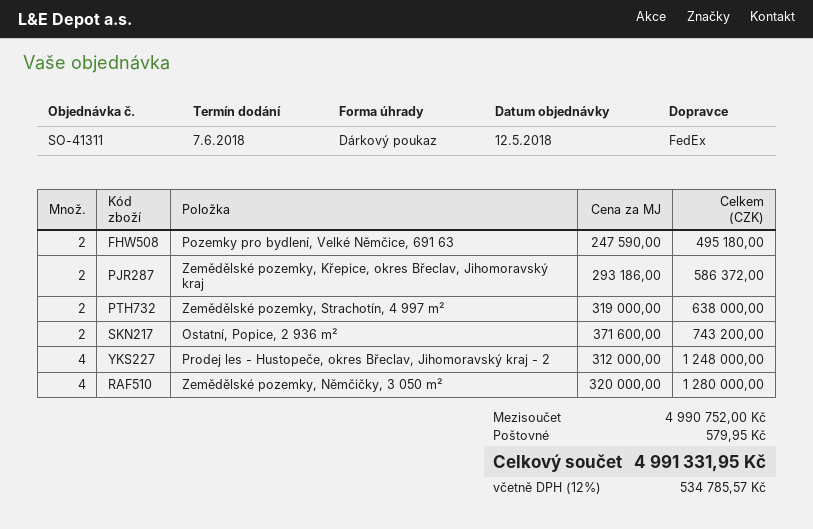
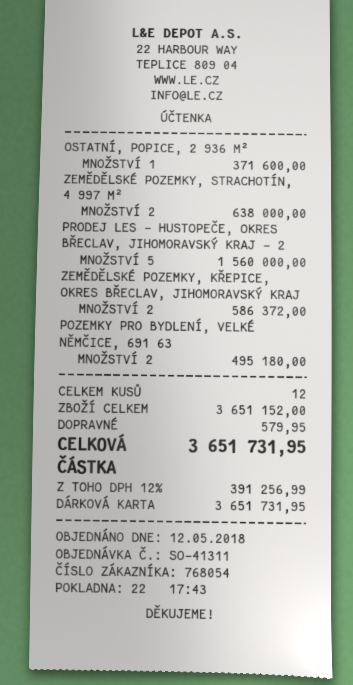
Ostatní, Popice, 2 936 m²: 2 for 743200.00 -> 1 for 371600.00
Prodej les - Hustopeče, okres Břeclav, Jihomoravský kraj - 2: 4 for 1248000.00 -> 5 for 1560000.00
Zemědělské pozemky, Němčičky, 3 050 m²: 4 for 1280000.00 -> none
subtotal: 4990752.00 -> 3651152.00
tax: 12% = 534785.57 -> 12% = 391256.99
total: 4991331.95 -> 3651731.95

